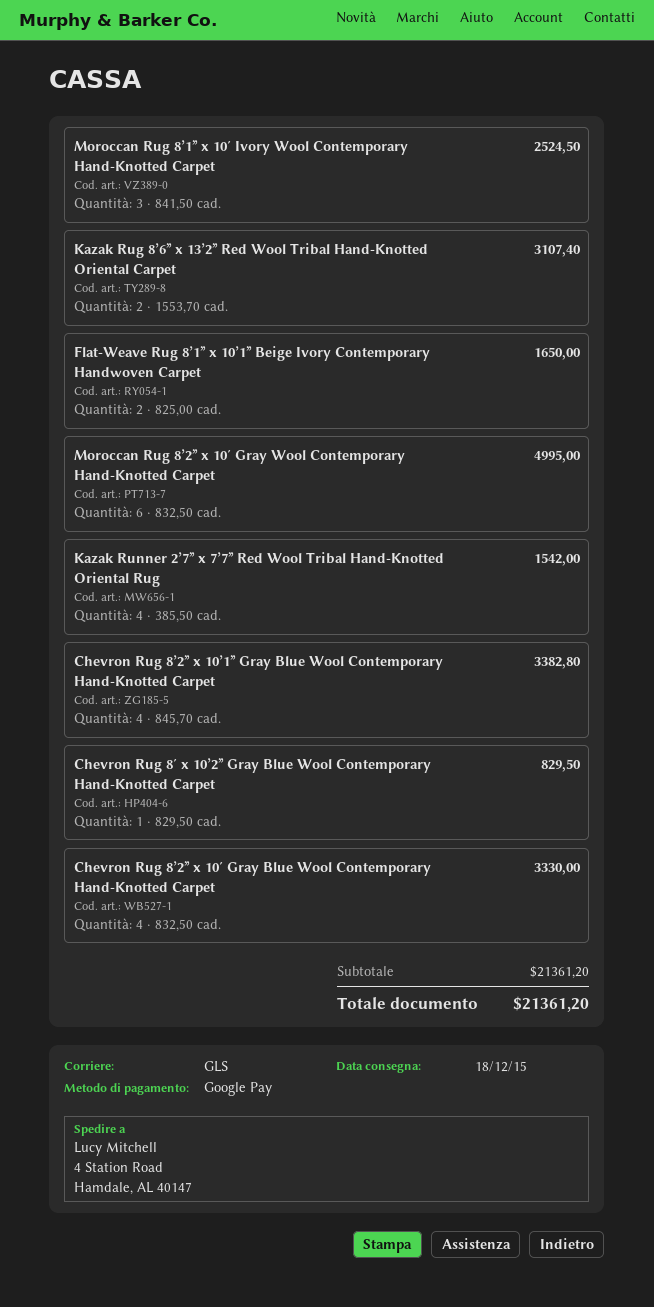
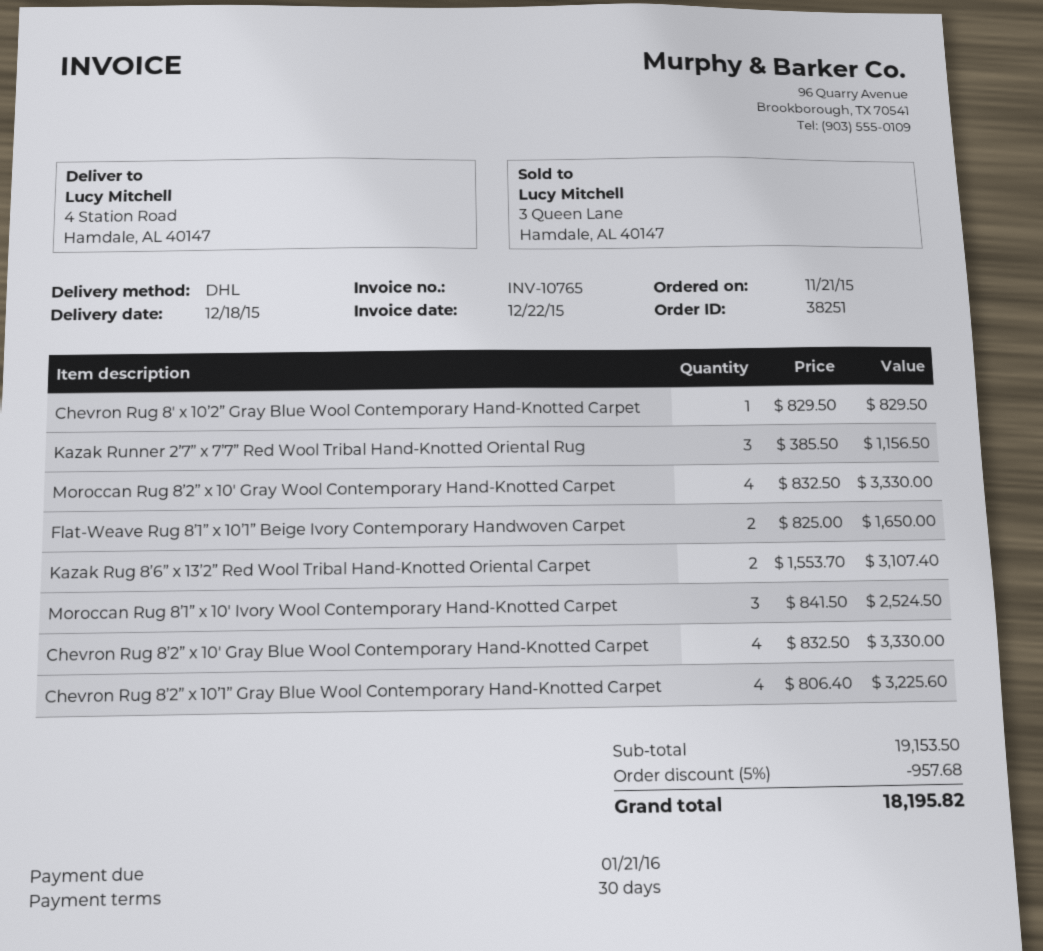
shipping method: GLS -> DHL
Moroccan Rug 8’2” x 10′ Gray Wool Contemporary Hand-Knotted Carpet: 6 x 832.50 = 4995.00 -> 4 x 832.50 = 3330.00
Kazak Runner 2’7” x 7’7” Red Wool Tribal Hand-Knotted Oriental Rug: 4 x 385.50 = 1542.00 -> 3 x 385.50 = 1156.50
Chevron Rug 8’2” x 10’1” Gray Blue Wool Contemporary Hand-Knotted Carpet: 4 x 845.70 = 3382.80 -> 4 x 806.40 = 3225.60
subtotal: 21361.20 -> 19153.50
discount: none -> 5% = 957.68
total: 21361.20 -> 18195.82

